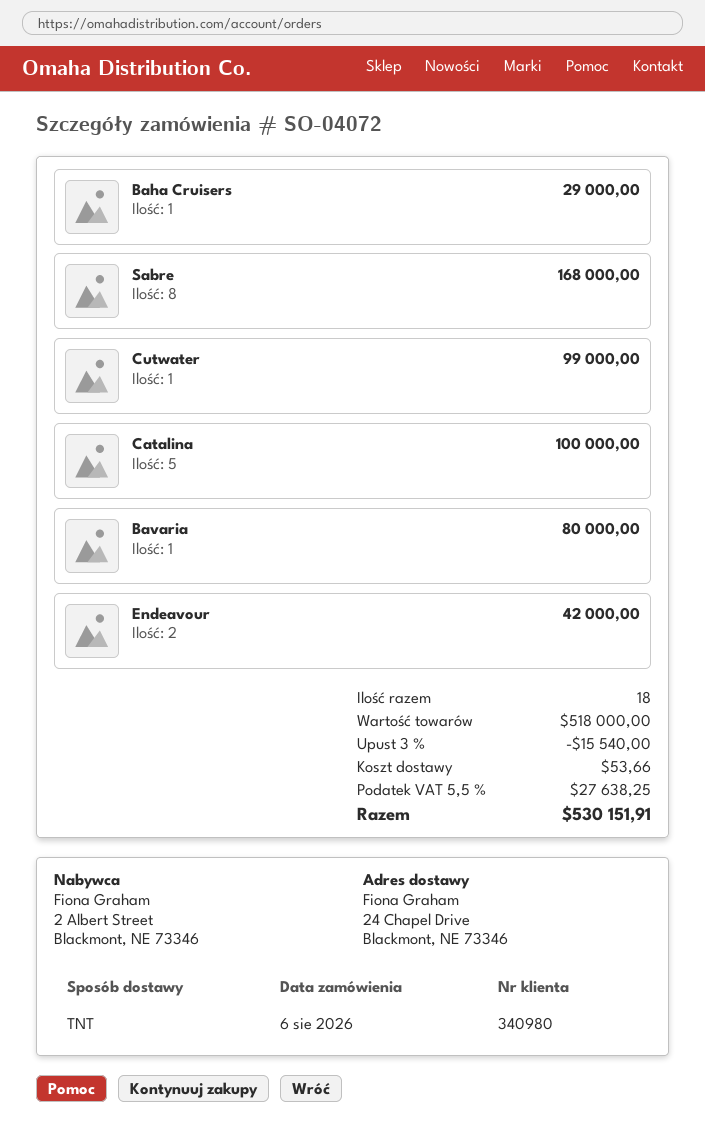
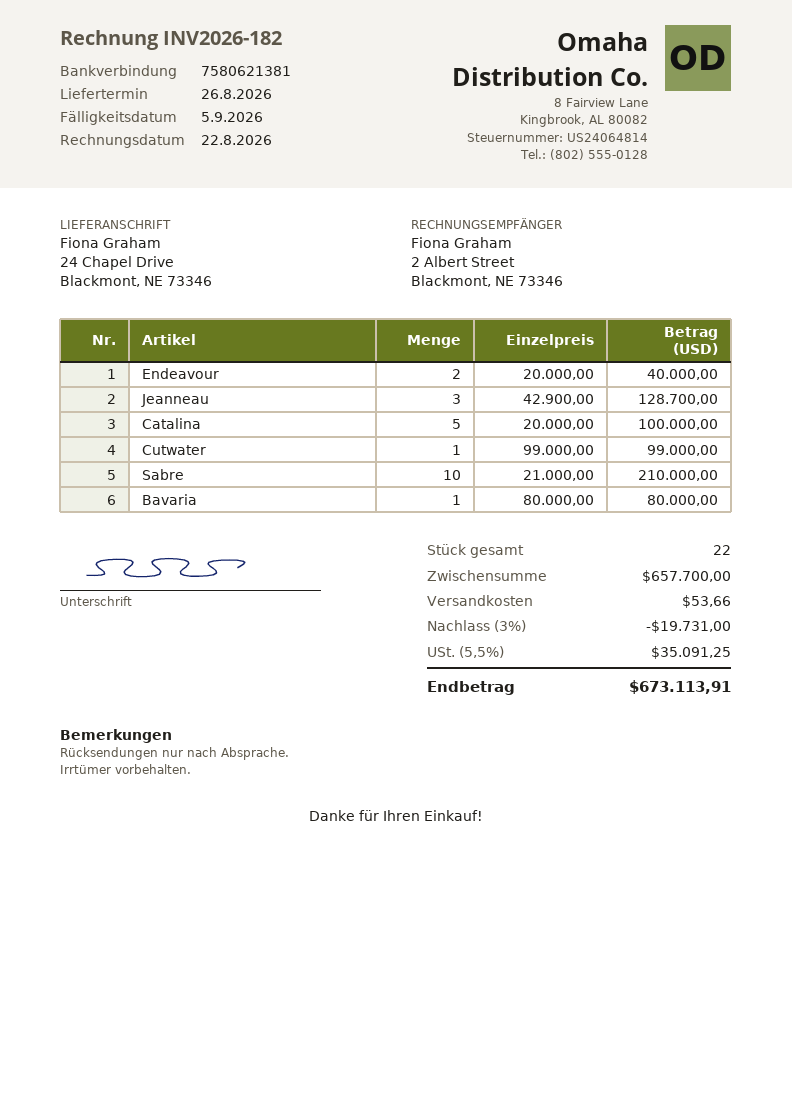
Baha Cruisers: 1 for 29000.00 -> none
Sabre: 8 for 168000.00 -> 10 for 210000.00
Endeavour: 2 for 42000.00 -> 2 for 40000.00
Jeanneau: none -> 3 for 128700.00
total quantity: 18 -> 22
subtotal: 518000.00 -> 657700.00
discount: 3% = 15540.00 -> 3% = 19731.00
tax: 5.5% = 27638.25 -> 5.5% = 35091.25
total: 530151.91 -> 673113.91

